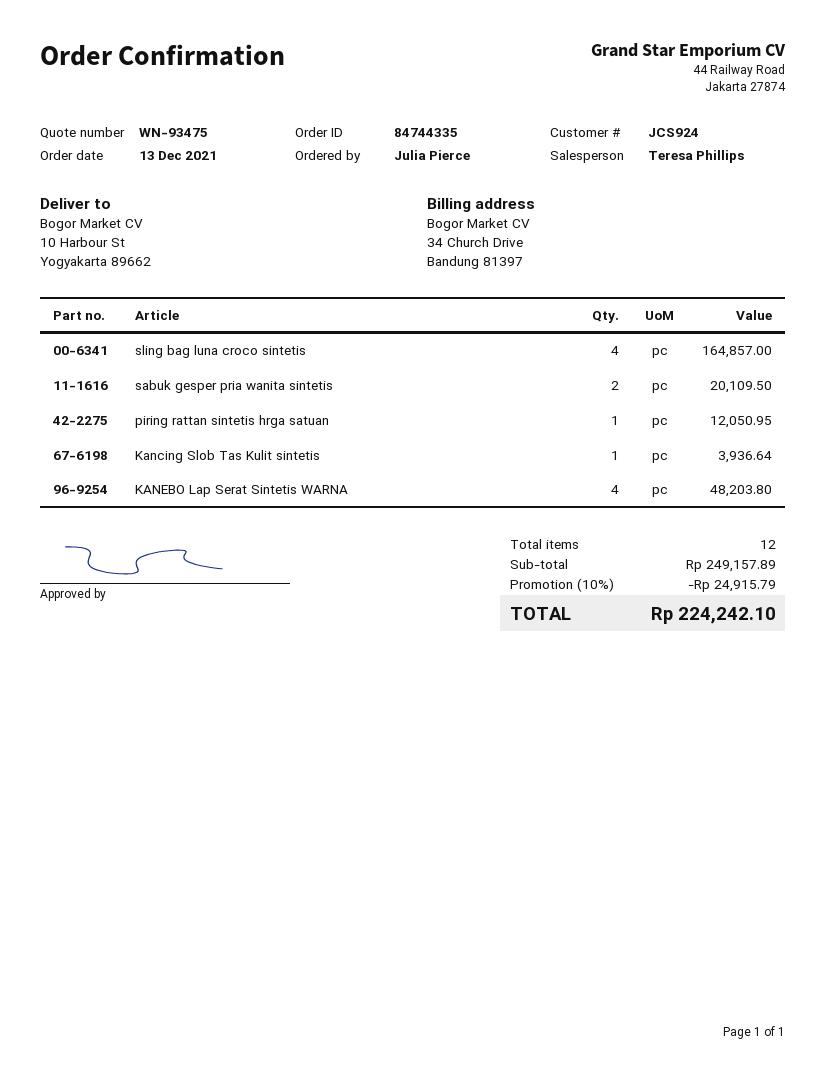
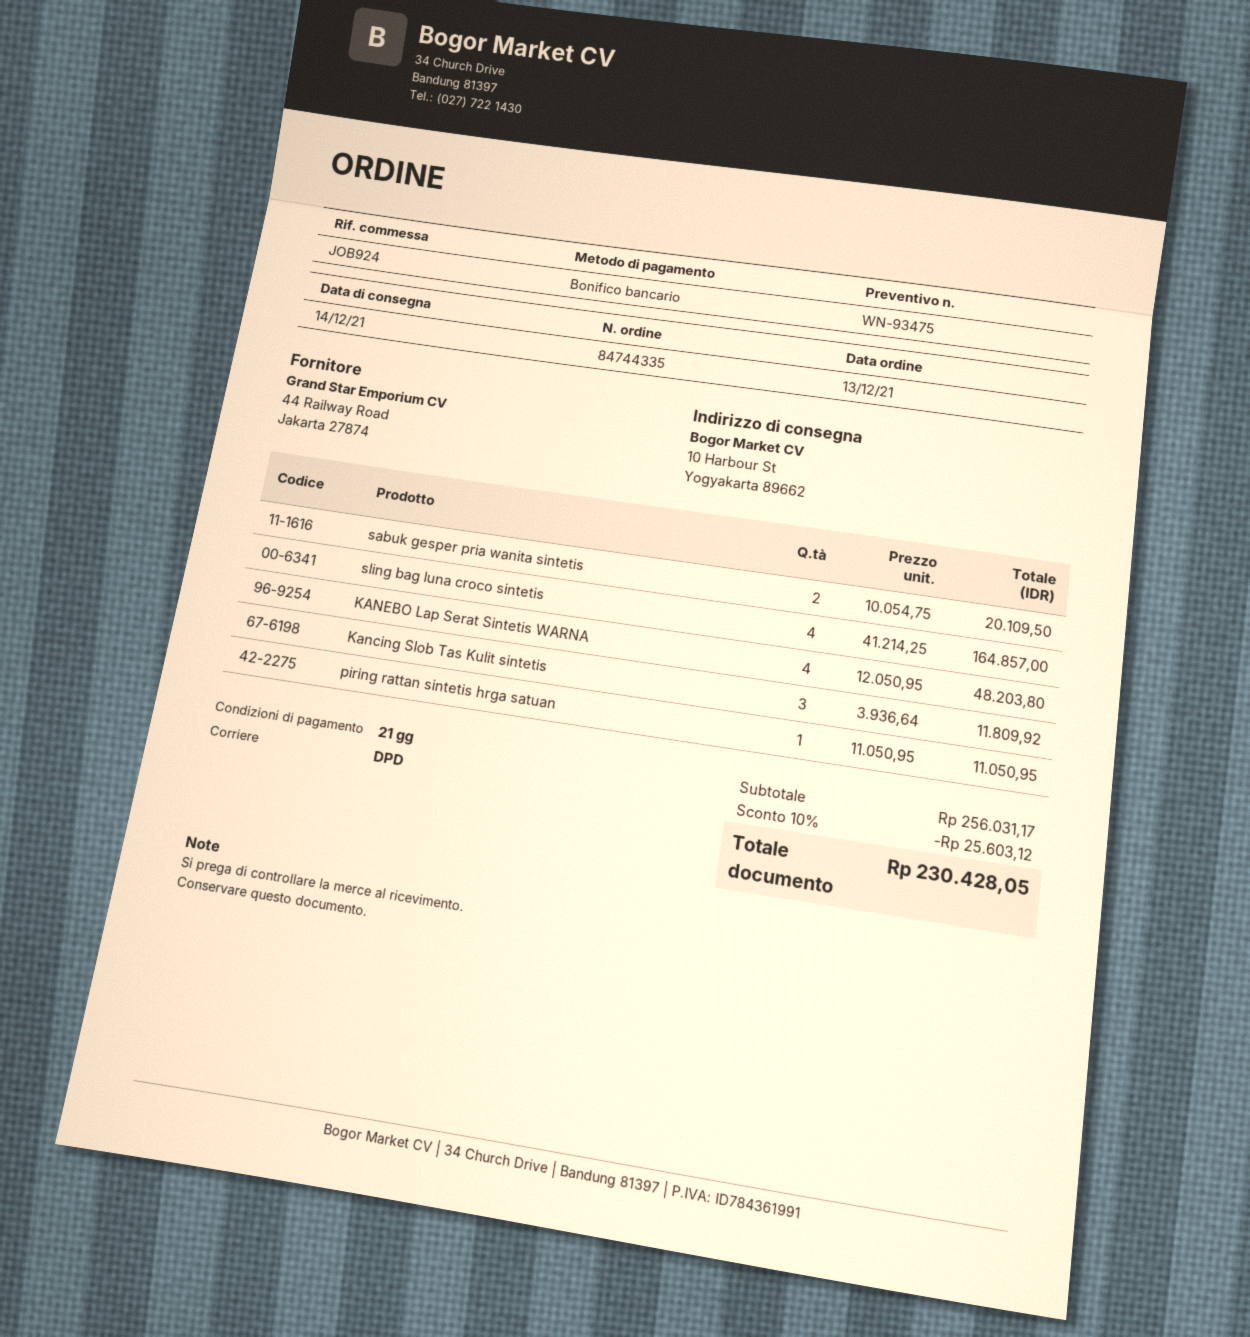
piring rattan sintetis hrga satuan: 1 for 12050.95 -> 1 for 11050.95
Kancing Slob Tas Kulit sintetis: 1 for 3936.64 -> 3 for 11809.92
subtotal: 249157.89 -> 256031.17
discount: 10% = 24915.79 -> 10% = 25603.12
total: 224242.10 -> 230428.05

